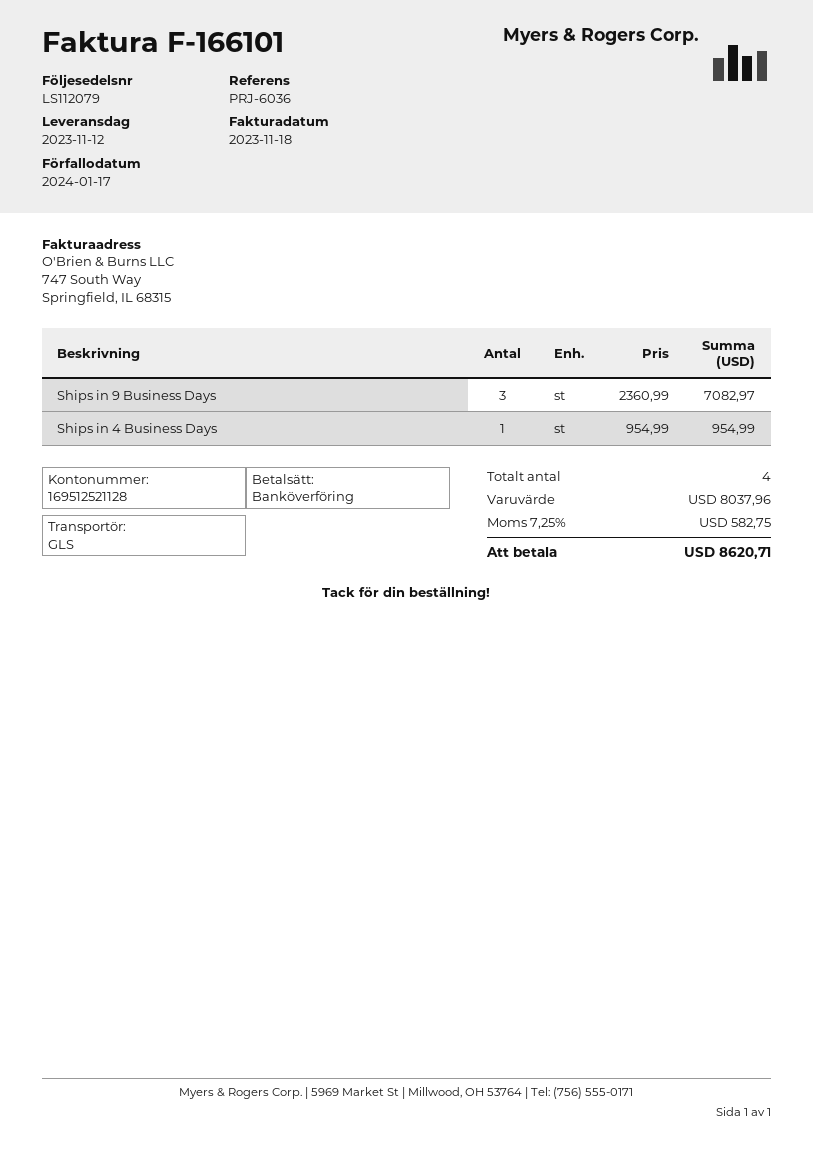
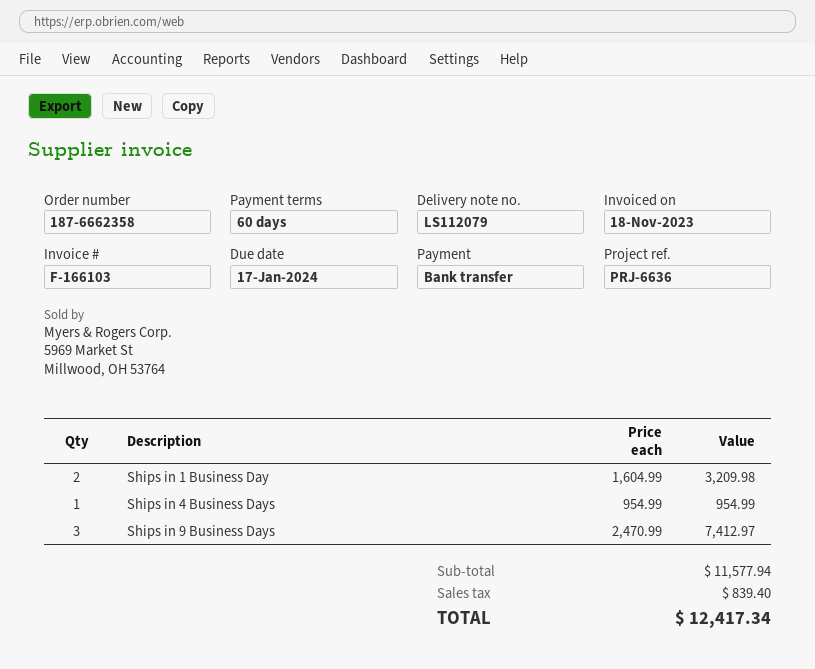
invoice number: F-166101 -> F-166103
reference: PRJ-6036 -> PRJ-6636
Ships in 9 Business Days: 3 x 2360.99 = 7082.97 -> 3 x 2470.99 = 7412.97
Ships in 1 Business Day: none -> 2 x 1604.99 = 3209.98
subtotal: 8037.96 -> 11577.94
tax: 582.75 -> 839.40
total: 8620.71 -> 12417.34

